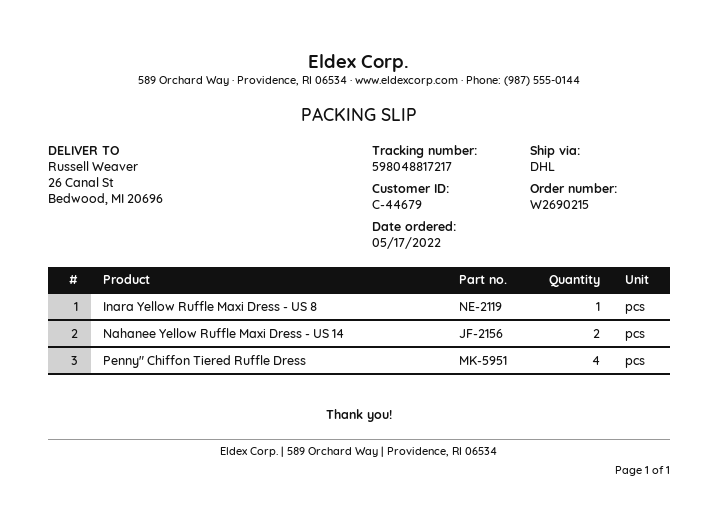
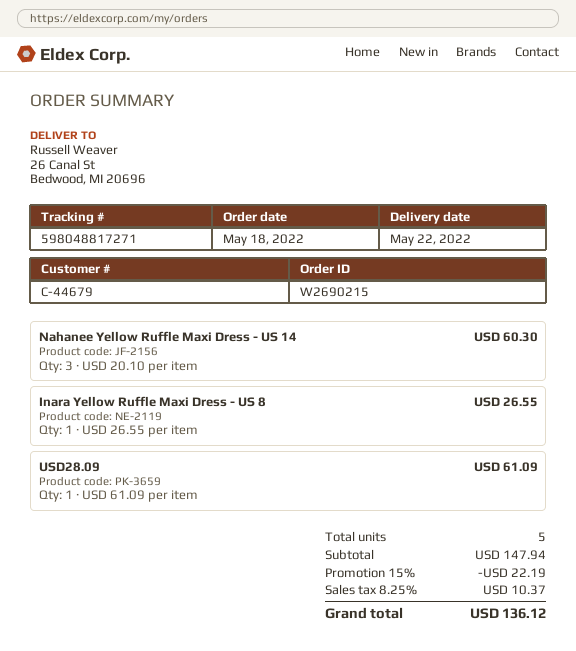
order date: 2022-05-17 -> 2022-05-18
tracking number: 598048817217 -> 598048817271
Nahanee Yellow Ruffle Maxi Dress - US 14: 2 -> 3
Penny" Chiffon Tiered Ruffle Dress: 4 -> none
USD28.09: none -> 1

